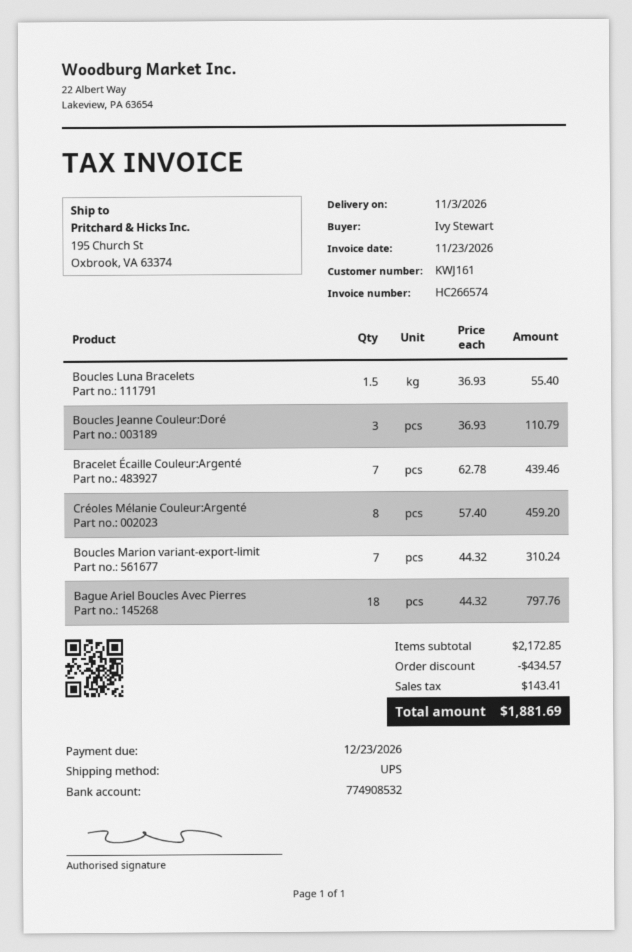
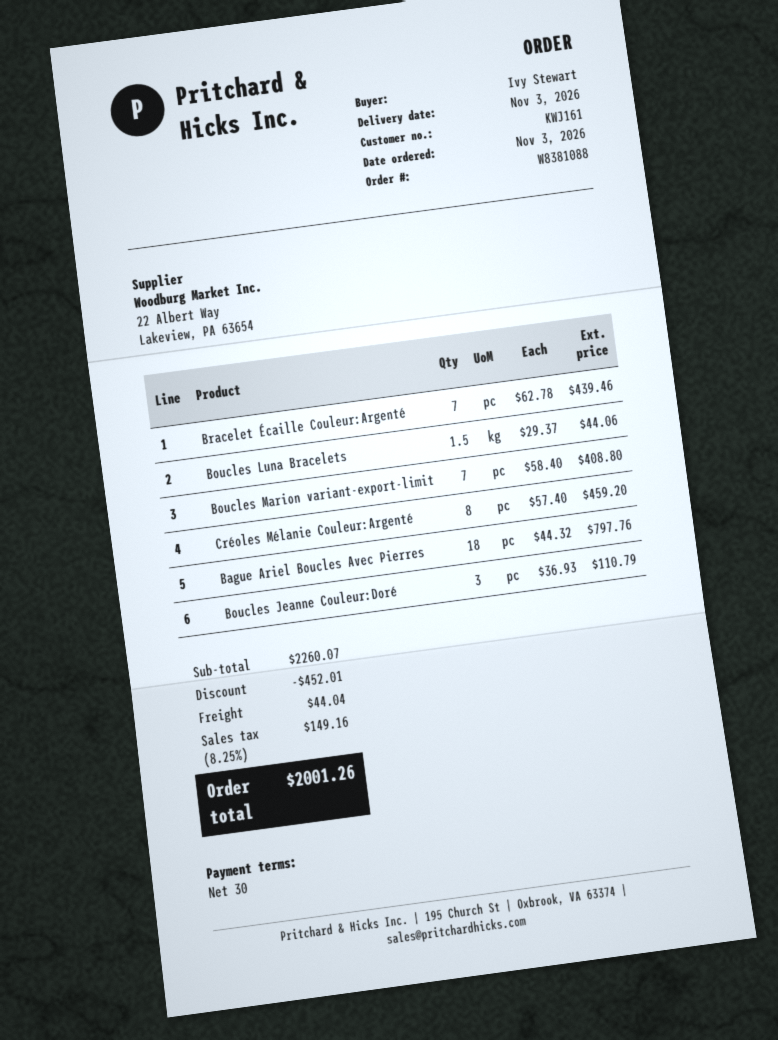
Boucles Luna Bracelets: 1.5 x 36.93 = 55.40 -> 1.5 x 29.37 = 44.06
Boucles Marion variant-export-limit: 7 x 44.32 = 310.24 -> 7 x 58.40 = 408.80
subtotal: 2172.85 -> 2260.07
discount: 434.57 -> 452.01
shipping: none -> 44.04
tax: 143.41 -> 149.16
total: 1881.69 -> 2001.26

